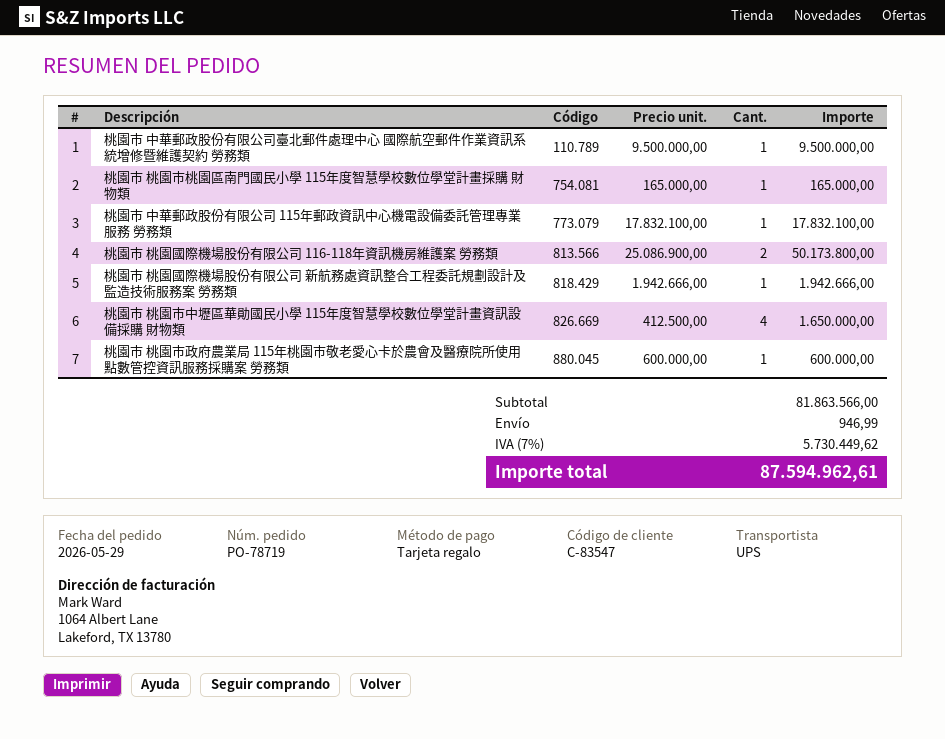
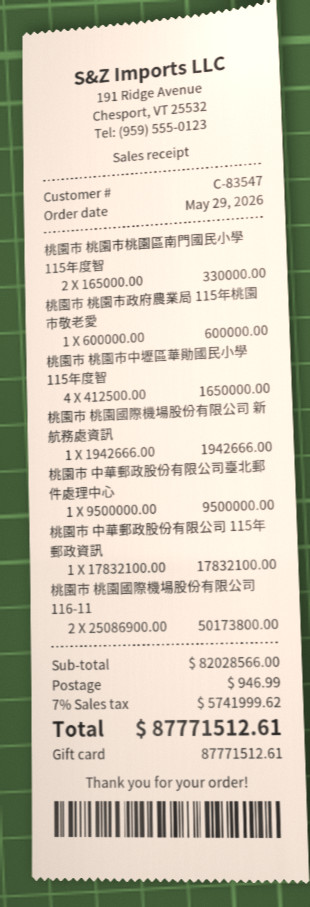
桃園市 桃園市桃園區南門國民小學 115年度智慧學校數位學堂計畫採購 財物類: 1 x 165000.00 = 165000.00 -> 2 x 165000.00 = 330000.00
subtotal: 81863566.00 -> 82028566.00
tax: 7% = 5730449.62 -> 7% = 5741999.62
total: 87594962.61 -> 87771512.61

